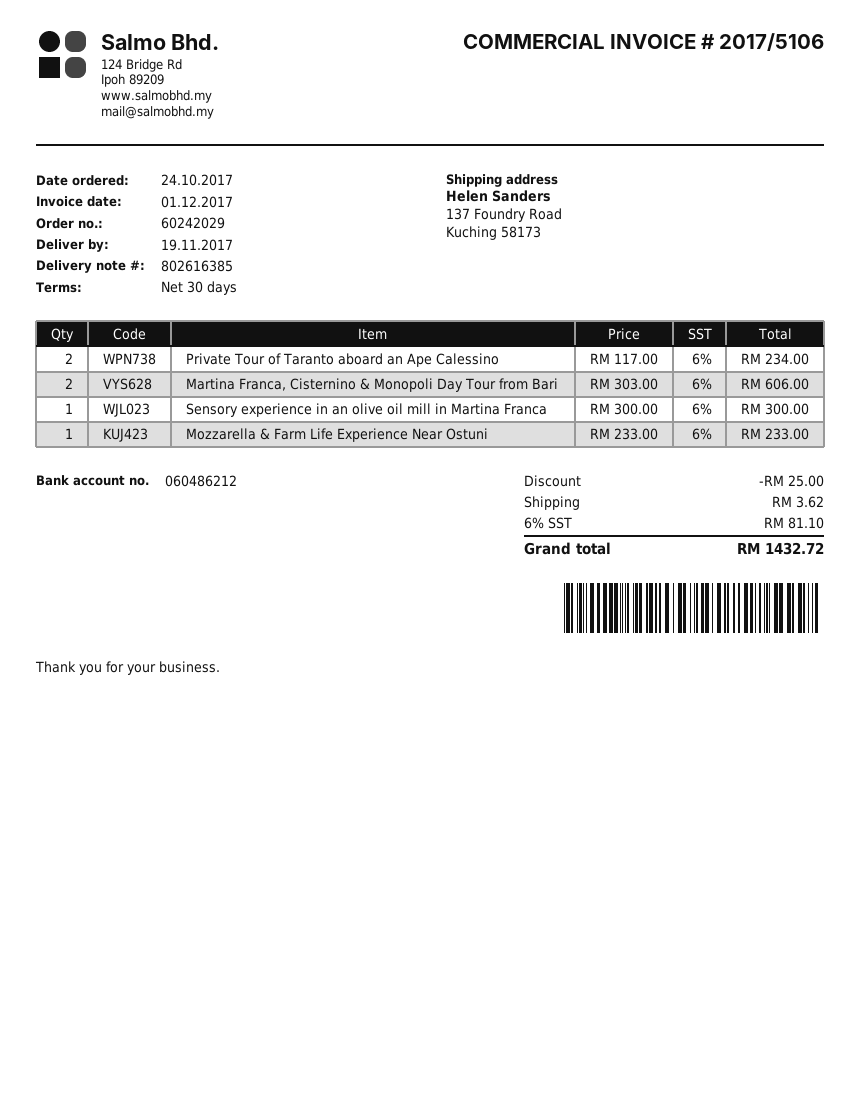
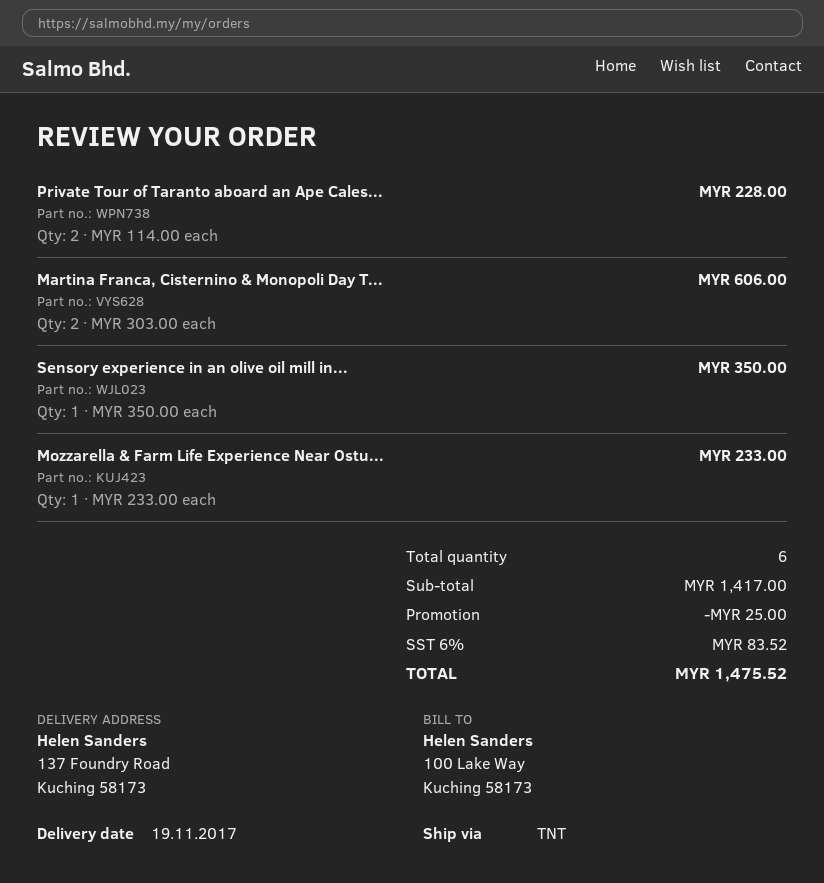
Private Tour of Taranto aboard an Ape Calessino: 2 x 117.00 = 234.00 -> 2 x 114.00 = 228.00
Sensory experience in an olive oil mill in Martina Franca: 1 x 300.00 = 300.00 -> 1 x 350.00 = 350.00
shipping: 3.62 -> none
tax: 6% = 81.10 -> 6% = 83.52
total: 1432.72 -> 1475.52

